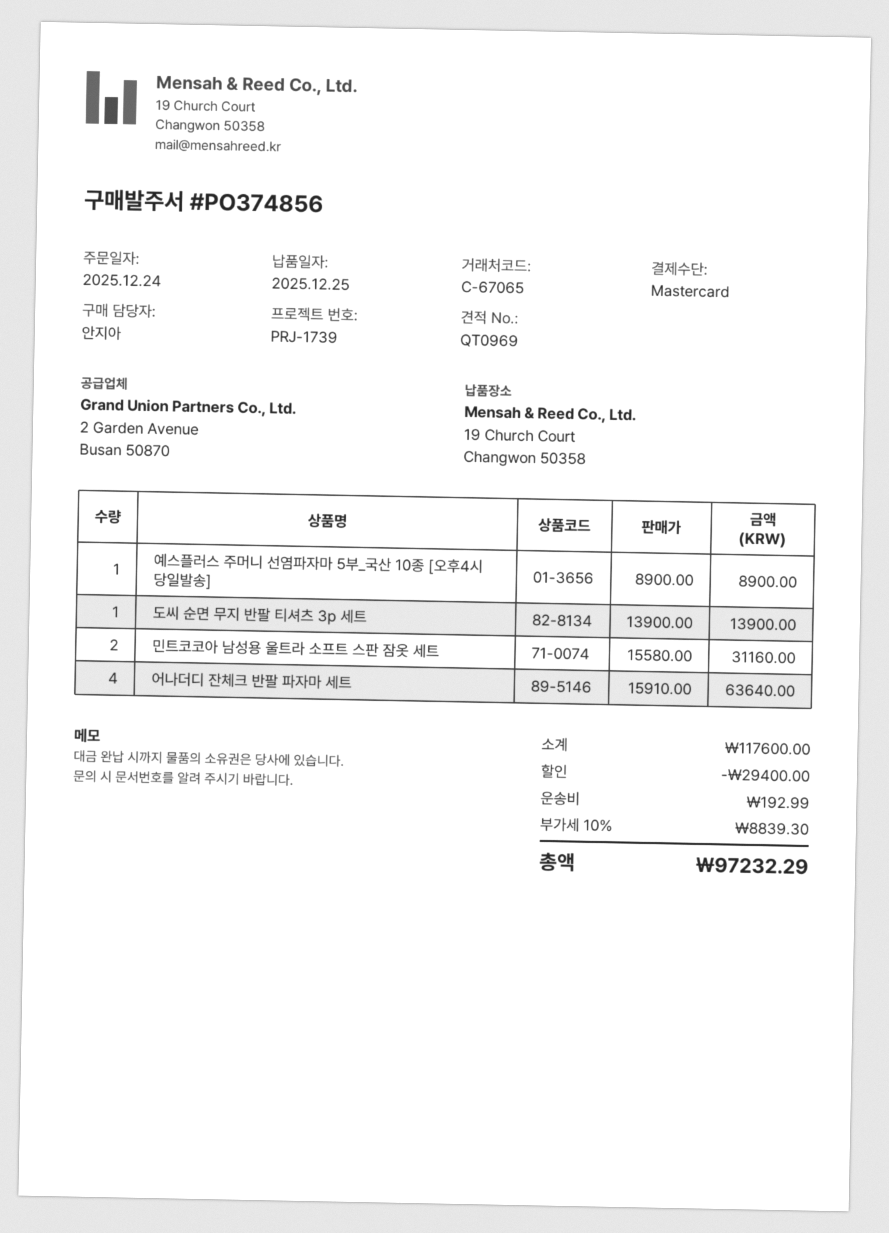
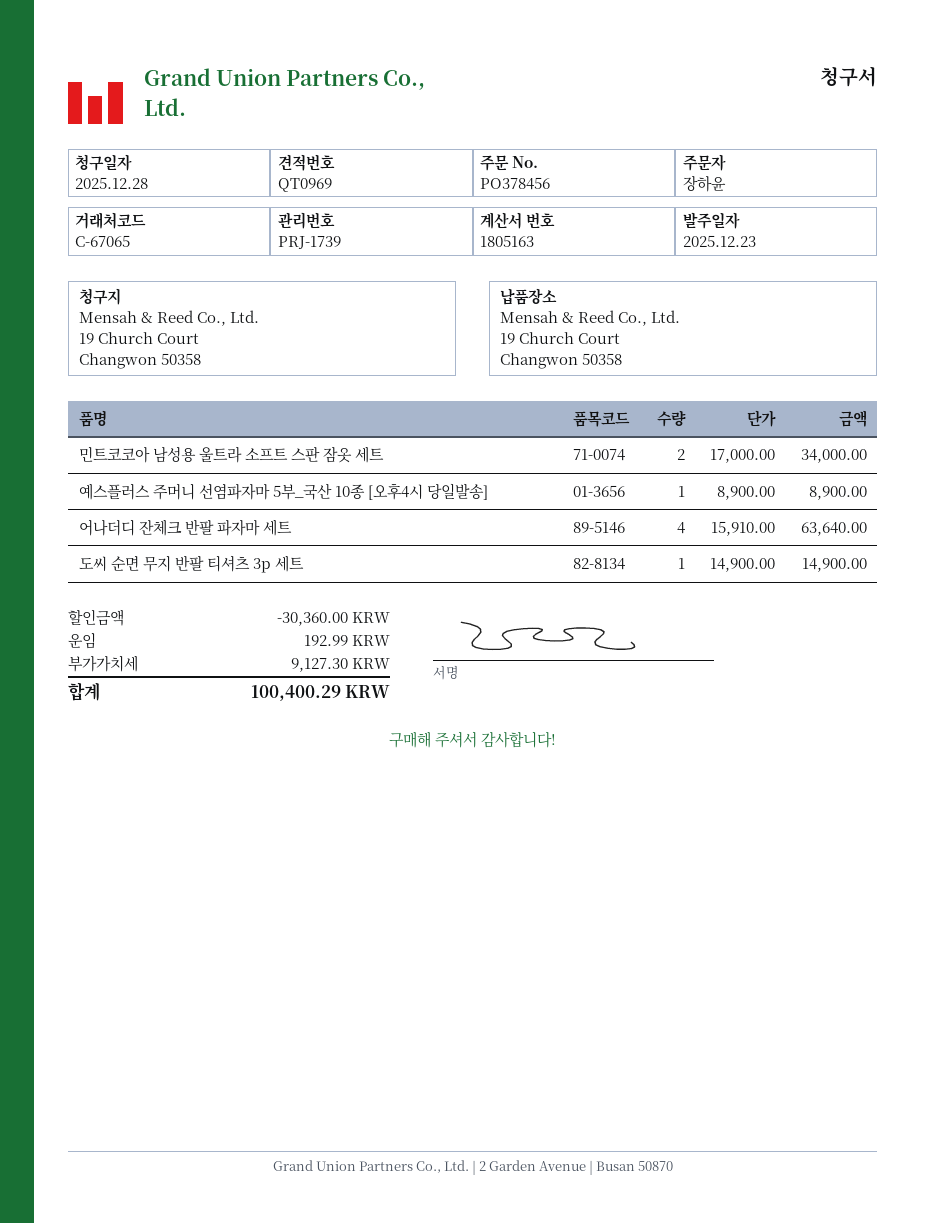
order number: PO374856 -> PO378456
order date: 2025-12-24 -> 2025-12-23
ordered by: 안지아 -> 장하윤
도씨 순면 무지 반팔 티셔츠 3p 세트: 1 x 13900.00 = 13900.00 -> 1 x 14900.00 = 14900.00
민트코코아 남성용 울트라 소프트 스판 잠옷 세트: 2 x 15580.00 = 31160.00 -> 2 x 17000.00 = 34000.00
discount: 29400.00 -> 30360.00
tax: 8839.30 -> 9127.30
total: 97232.29 -> 100400.29

